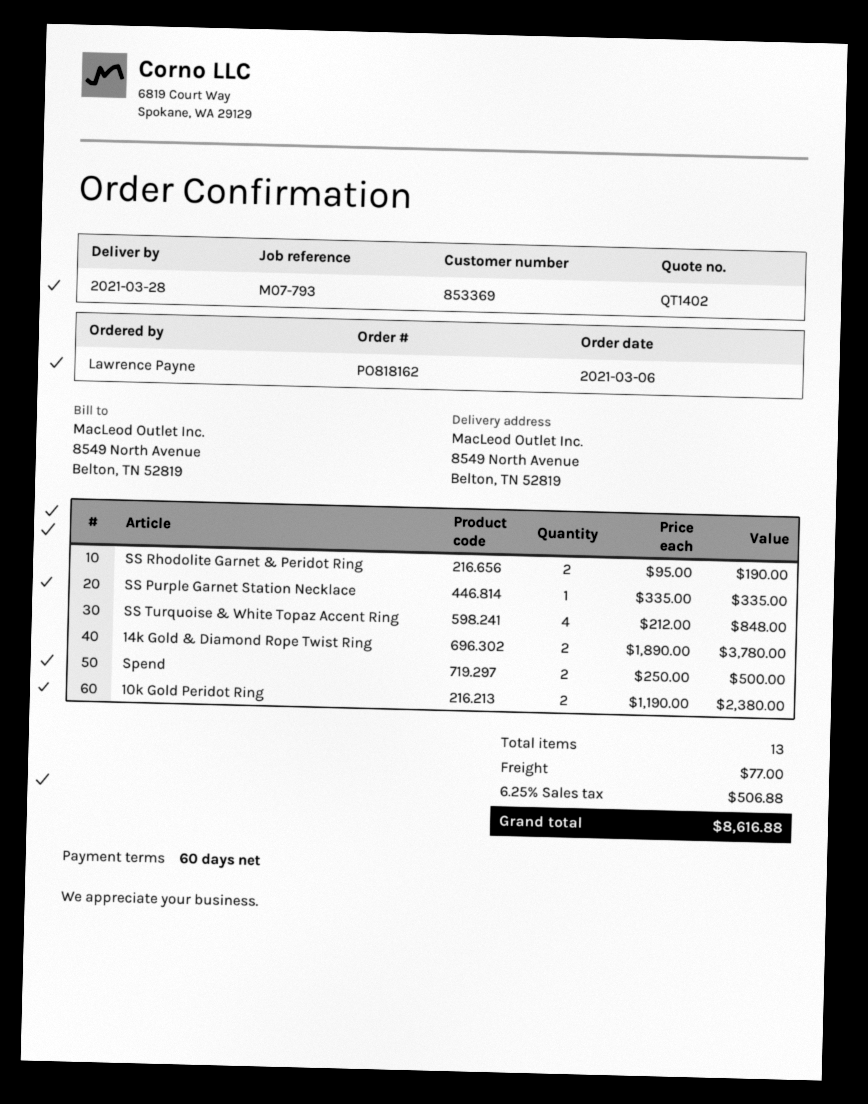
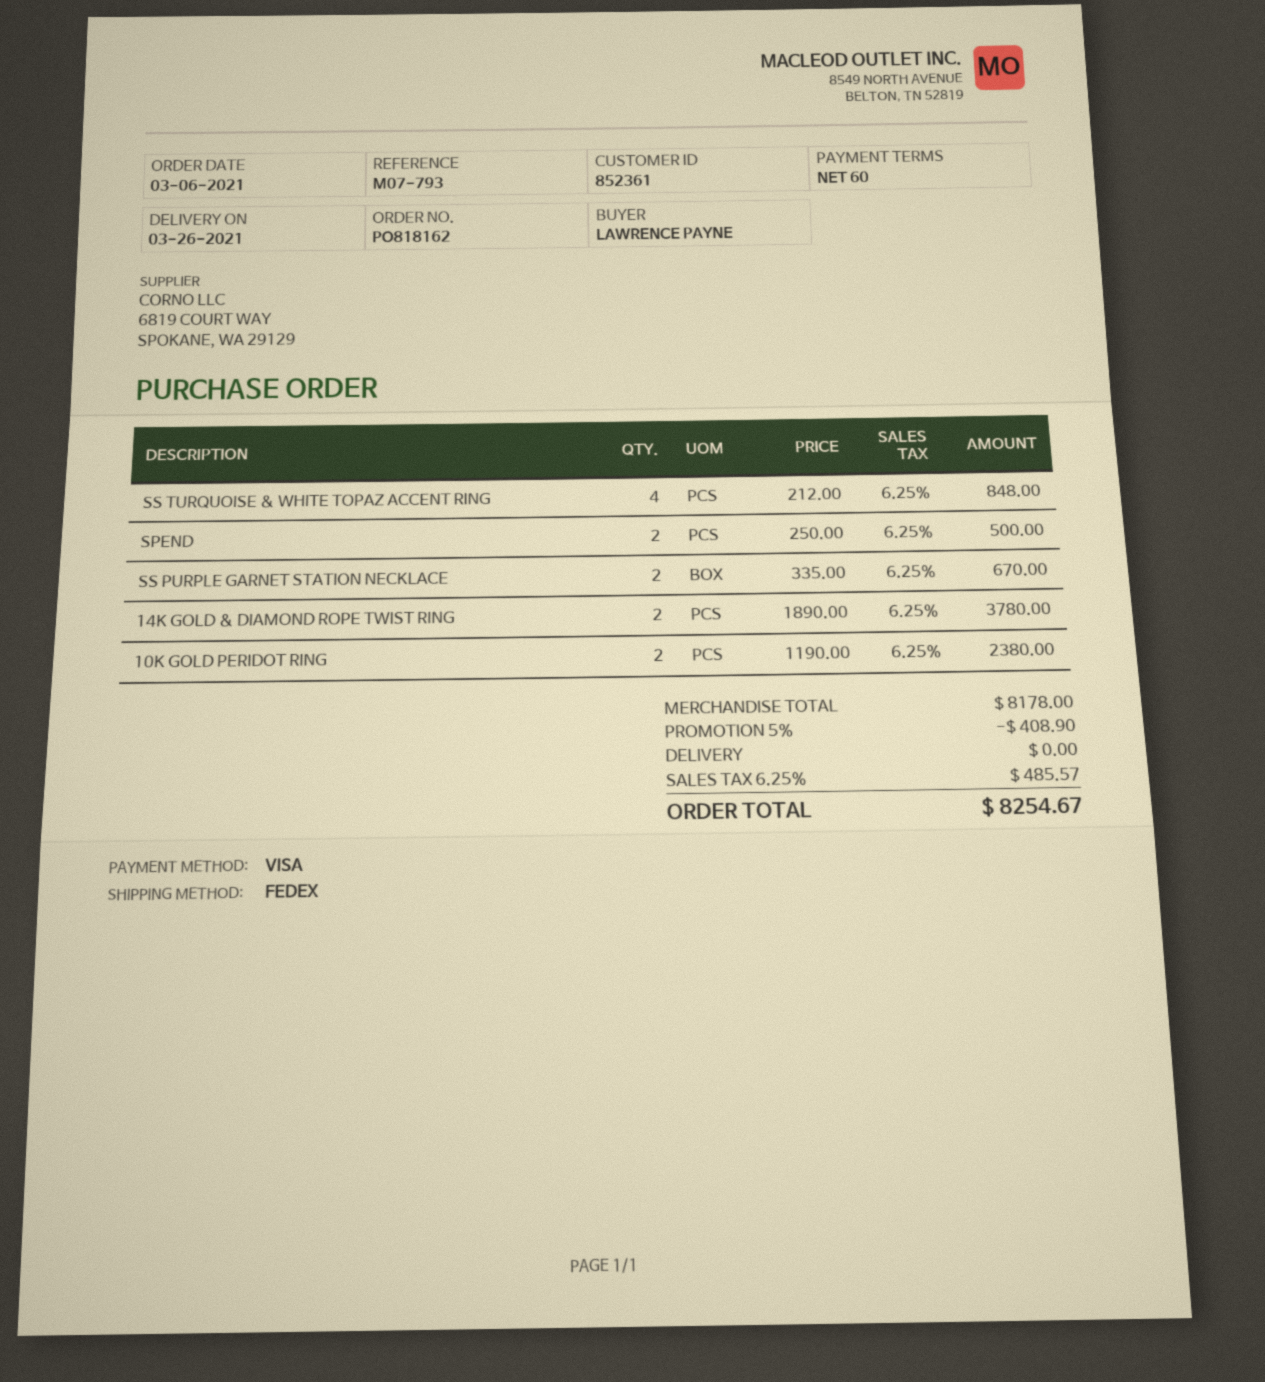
delivery date: 2021-03-28 -> 2021-03-26
customer number: 853369 -> 852361
SS Rhodolite Garnet & Peridot Ring: 2 x 95.00 = 190.00 -> none
SS Purple Garnet Station Necklace: 1 x 335.00 = 335.00 -> 2 x 335.00 = 670.00
discount: none -> 5% = 408.90
shipping: 77.00 -> 0.00
tax: 6.25% = 506.88 -> 6.25% = 485.57
total: 8616.88 -> 8254.67

